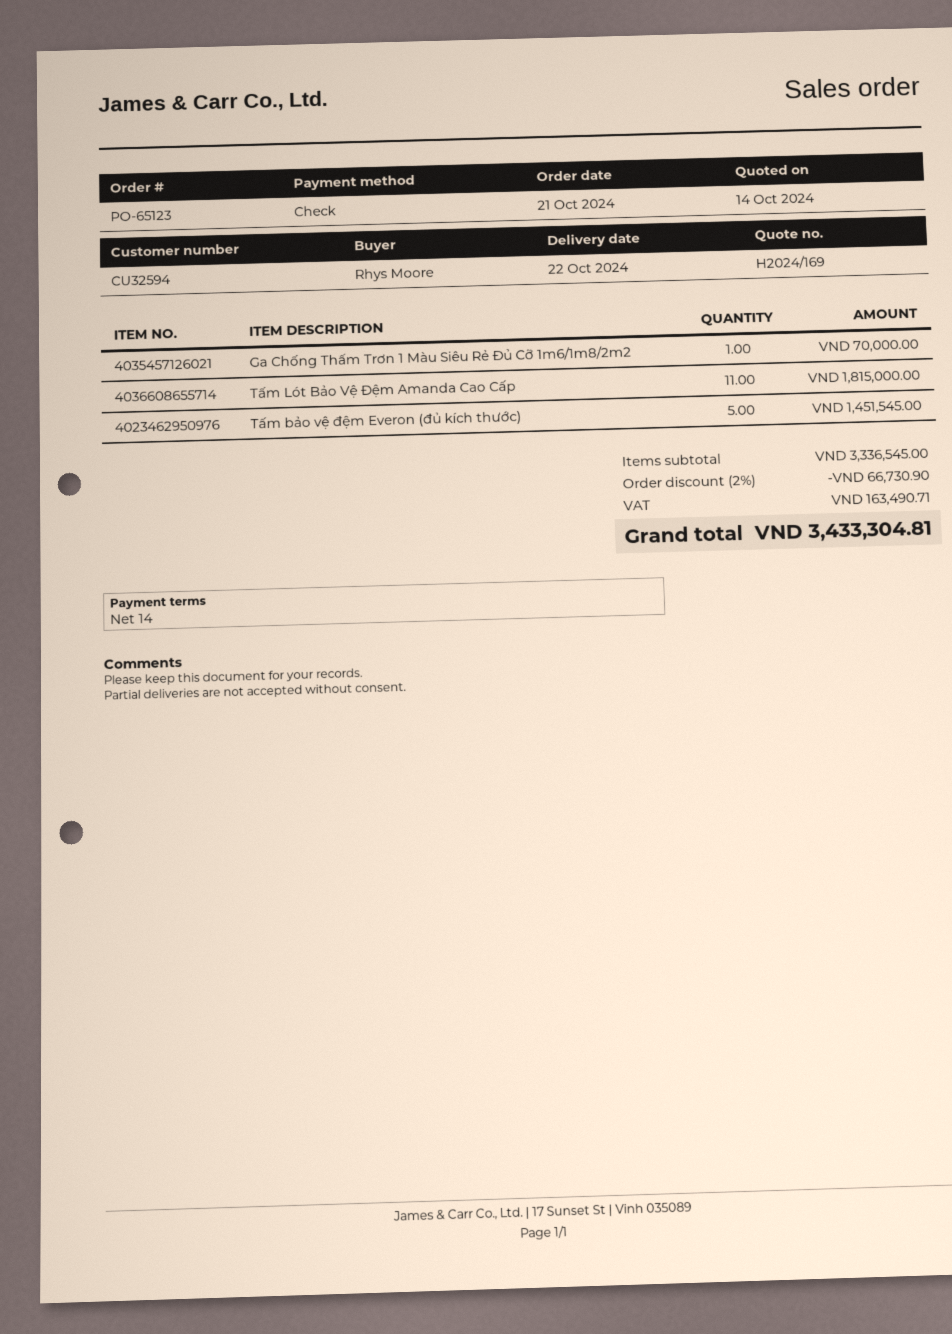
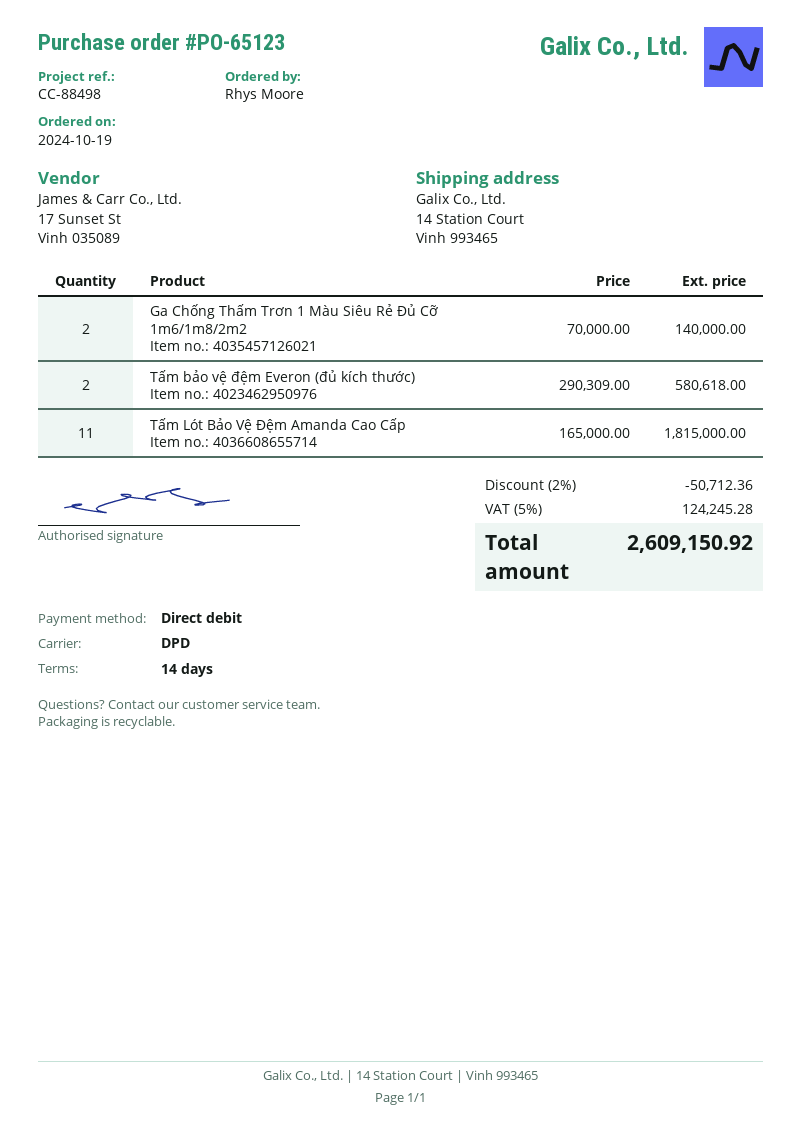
order date: 2024-10-21 -> 2024-10-19
payment method: cheque -> direct debit
Ga Chống Thấm Trơn 1 Màu Siêu Rẻ Đủ Cỡ 1m6/1m8/2m2: 1 for 70000.00 -> 2 for 140000.00
Tấm bảo vệ đệm Everon (đủ kích thước): 5 for 1451545.00 -> 2 for 580618.00
discount: 2% = 66730.90 -> 2% = 50712.36
tax: 163490.71 -> 124245.28
total: 3433304.81 -> 2609150.92

